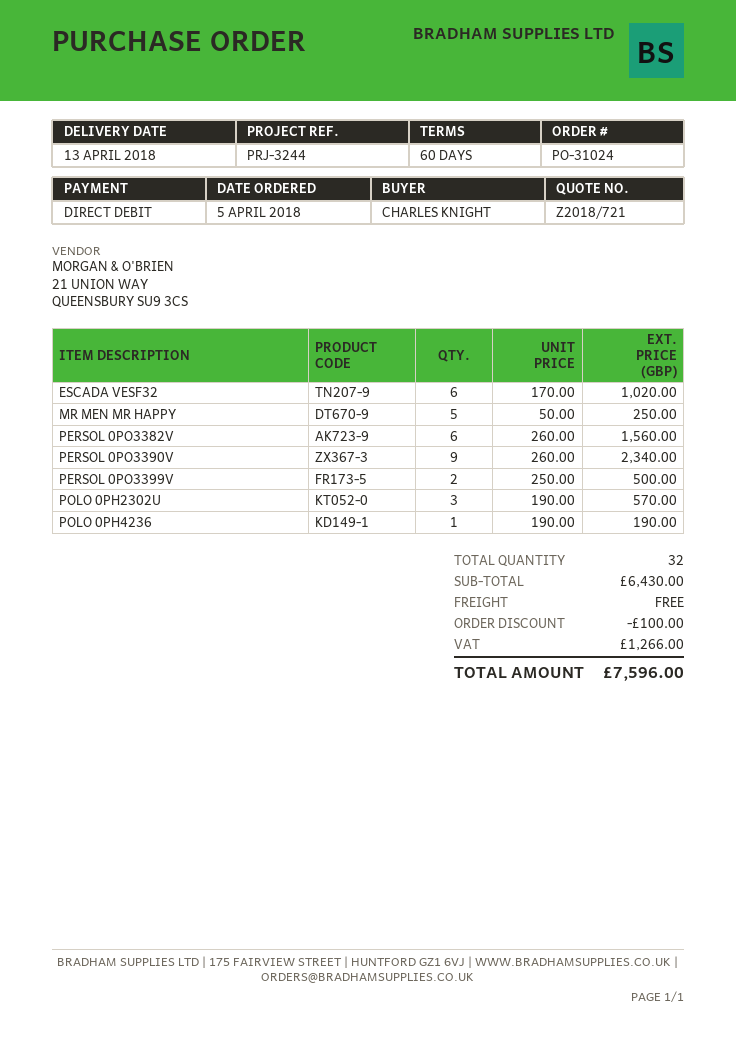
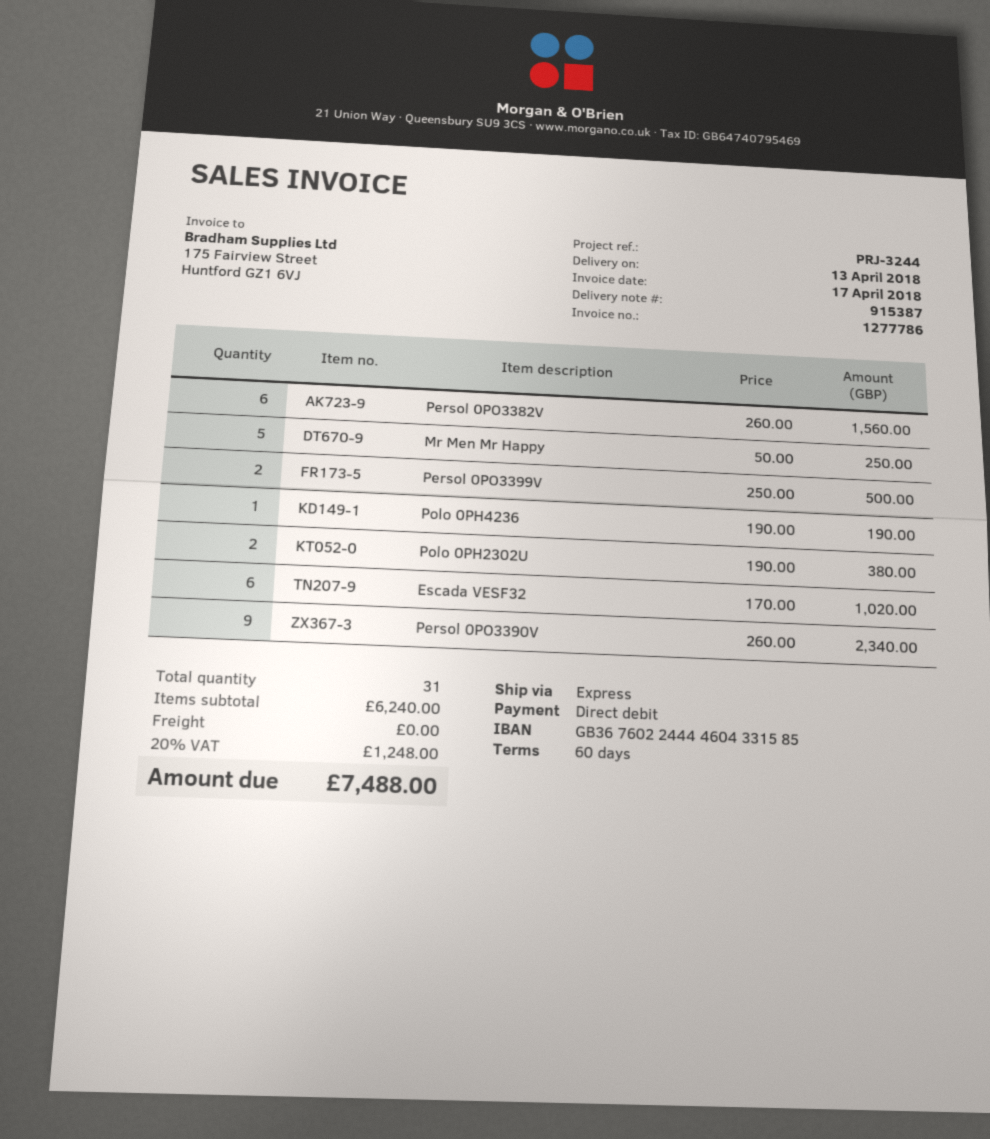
POLO 0PH2302U: 3 x 190.00 = 570.00 -> 2 x 190.00 = 380.00
total quantity: 32 -> 31
subtotal: 6430.00 -> 6240.00
discount: 100.00 -> none
tax: 1266.00 -> 1248.00
total: 7596.00 -> 7488.00

